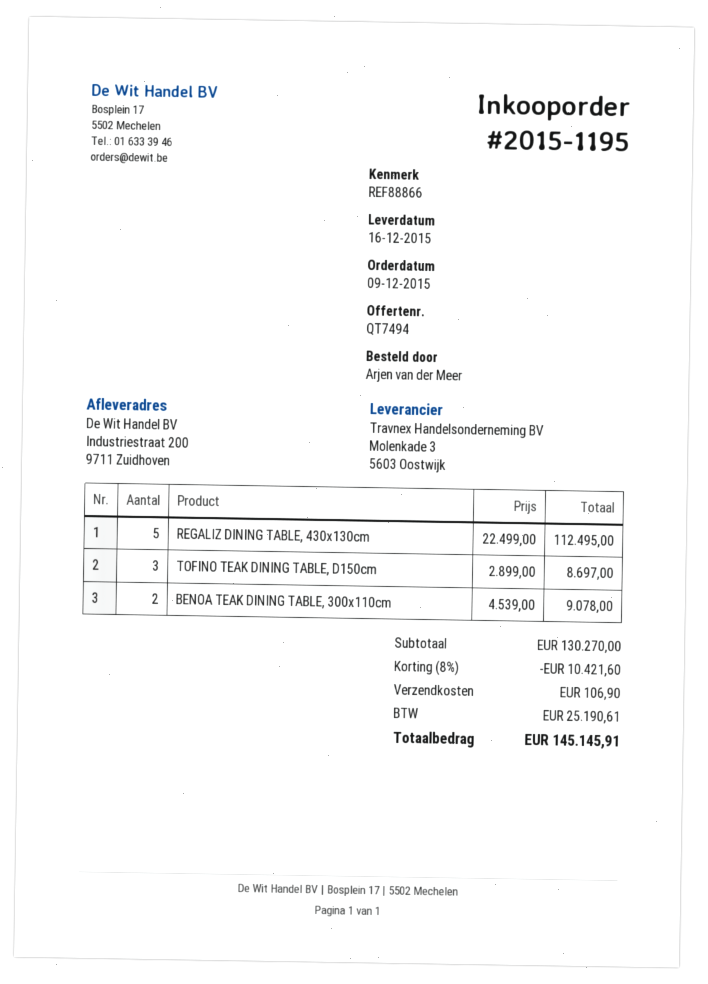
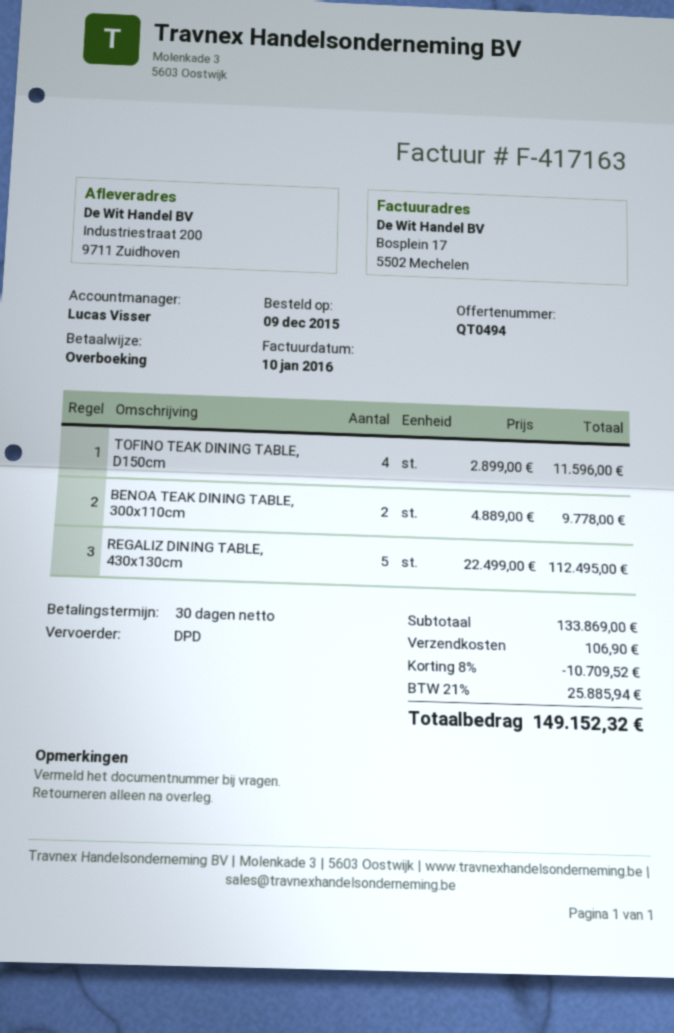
quote number: QT7494 -> QT0494
TOFINO TEAK DINING TABLE, D150cm: 3 x 2899.00 = 8697.00 -> 4 x 2899.00 = 11596.00
BENOA TEAK DINING TABLE, 300x110cm: 2 x 4539.00 = 9078.00 -> 2 x 4889.00 = 9778.00
subtotal: 130270.00 -> 133869.00
discount: 8% = 10421.60 -> 8% = 10709.52
tax: 25190.61 -> 25885.94
total: 145145.91 -> 149152.32

